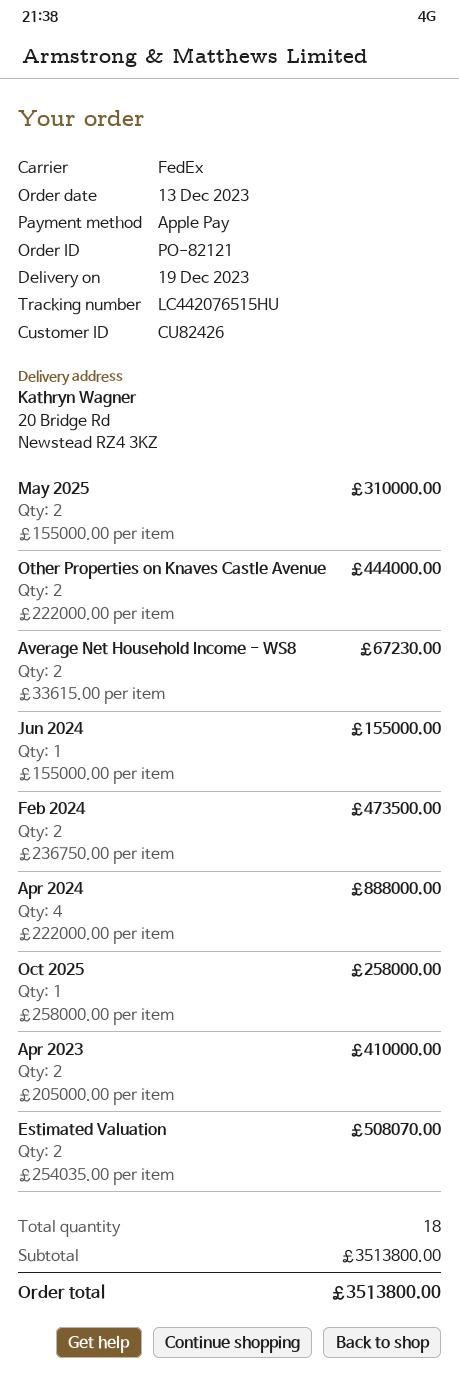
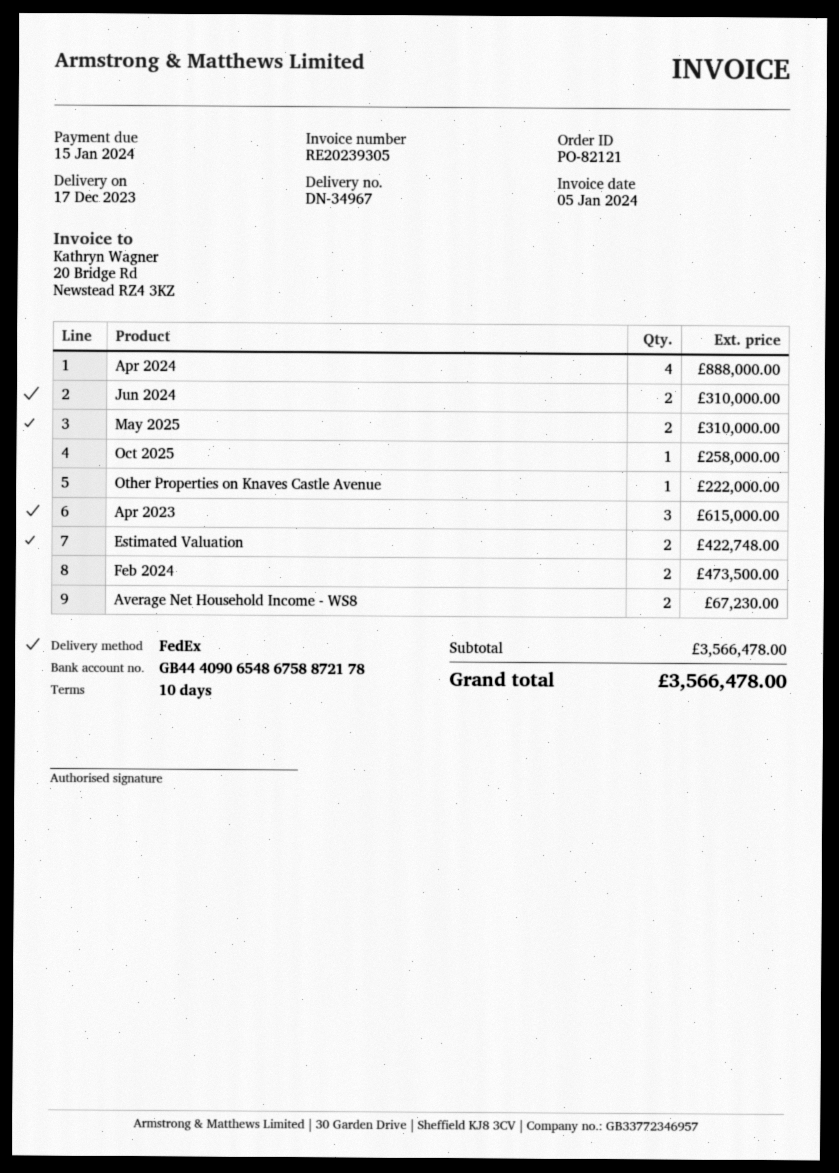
delivery date: 2023-12-19 -> 2023-12-17
Other Properties on Knaves Castle Avenue: 2 for 444000.00 -> 1 for 222000.00
Jun 2024: 1 for 155000.00 -> 2 for 310000.00
Apr 2023: 2 for 410000.00 -> 3 for 615000.00
Estimated Valuation: 2 for 508070.00 -> 2 for 422748.00
subtotal: 3513800.00 -> 3566478.00
total: 3513800.00 -> 3566478.00

